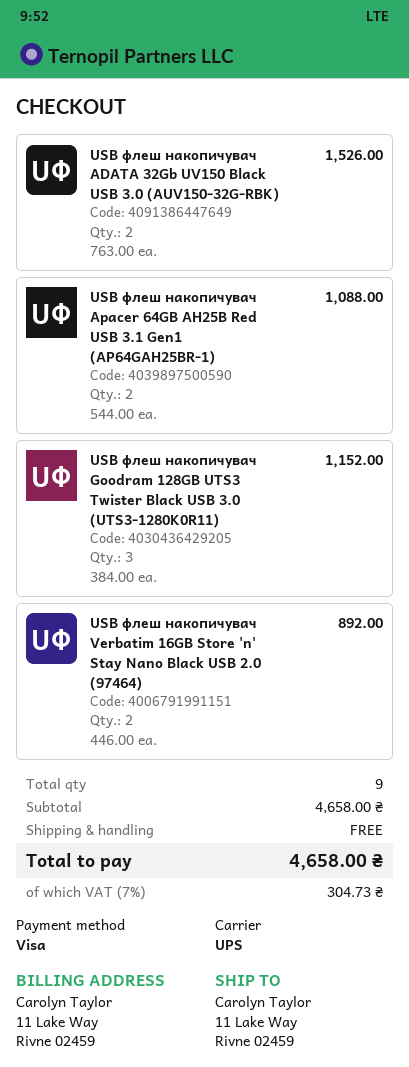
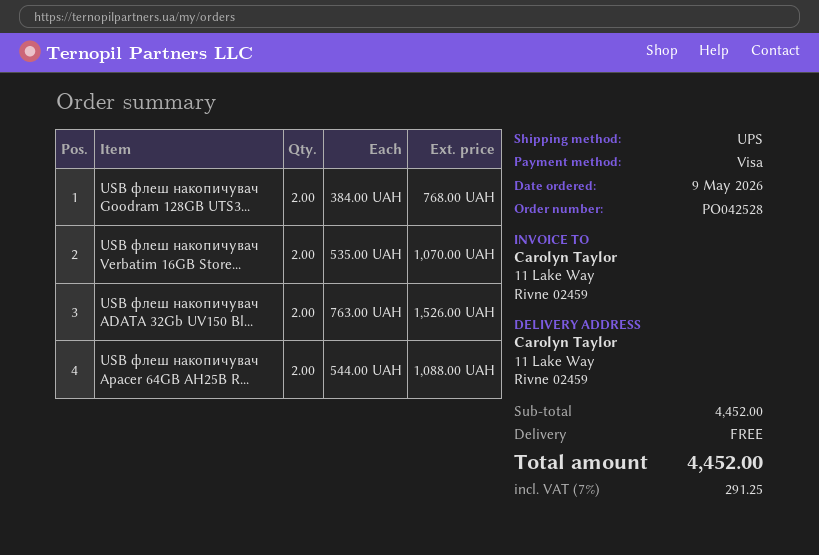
USB флеш накопичувач Goodram 128GB UTS3 Twister Black USB 3.0 (UTS3-1280K0R11): 3 x 384.00 = 1152.00 -> 2 x 384.00 = 768.00
USB флеш накопичувач Verbatim 16GB Store 'n' Stay Nano Black USB 2.0 (97464): 2 x 446.00 = 892.00 -> 2 x 535.00 = 1070.00
subtotal: 4658.00 -> 4452.00
tax: 7% = 304.73 -> 7% = 291.25
total: 4658.00 -> 4452.00

